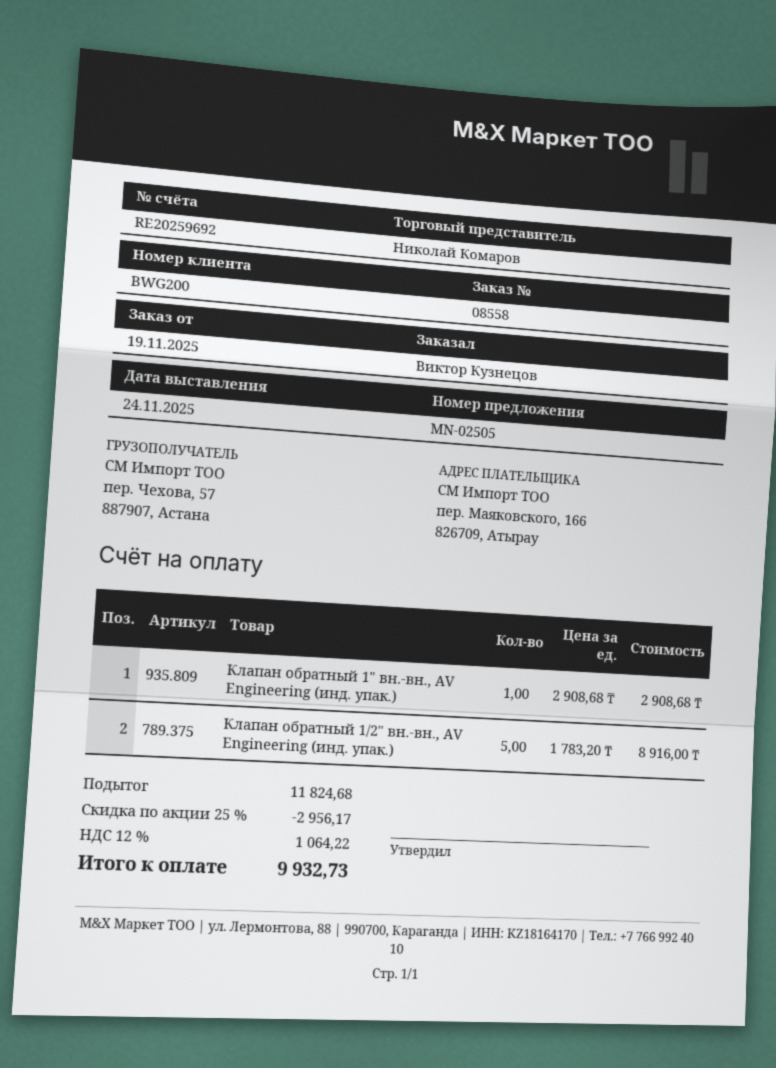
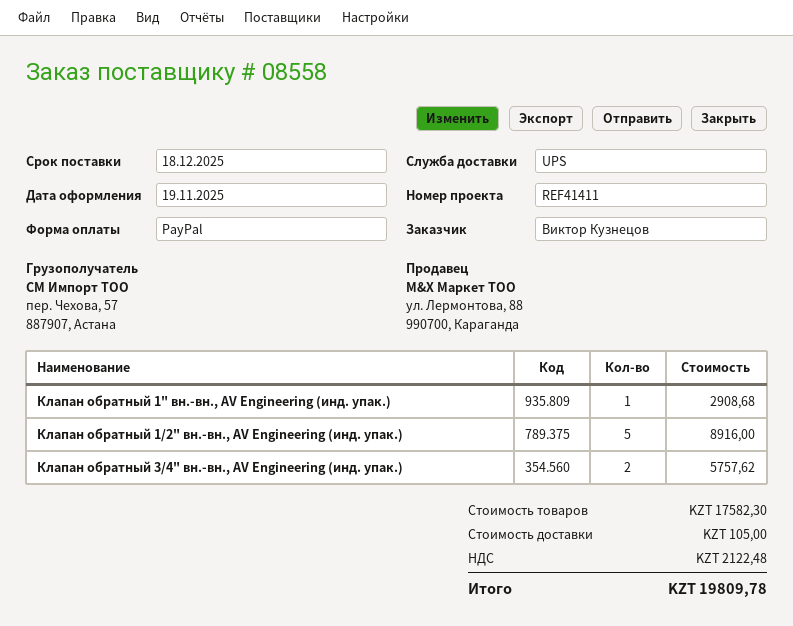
Клапан обратный 3/4" вн.-вн., AV Engineering (инд. упак.): none -> 2 for 5757.62
subtotal: 11824.68 -> 17582.30
discount: 25% = 2956.17 -> none
shipping: none -> 105.00
tax: 1064.22 -> 2122.48
total: 9932.73 -> 19809.78

